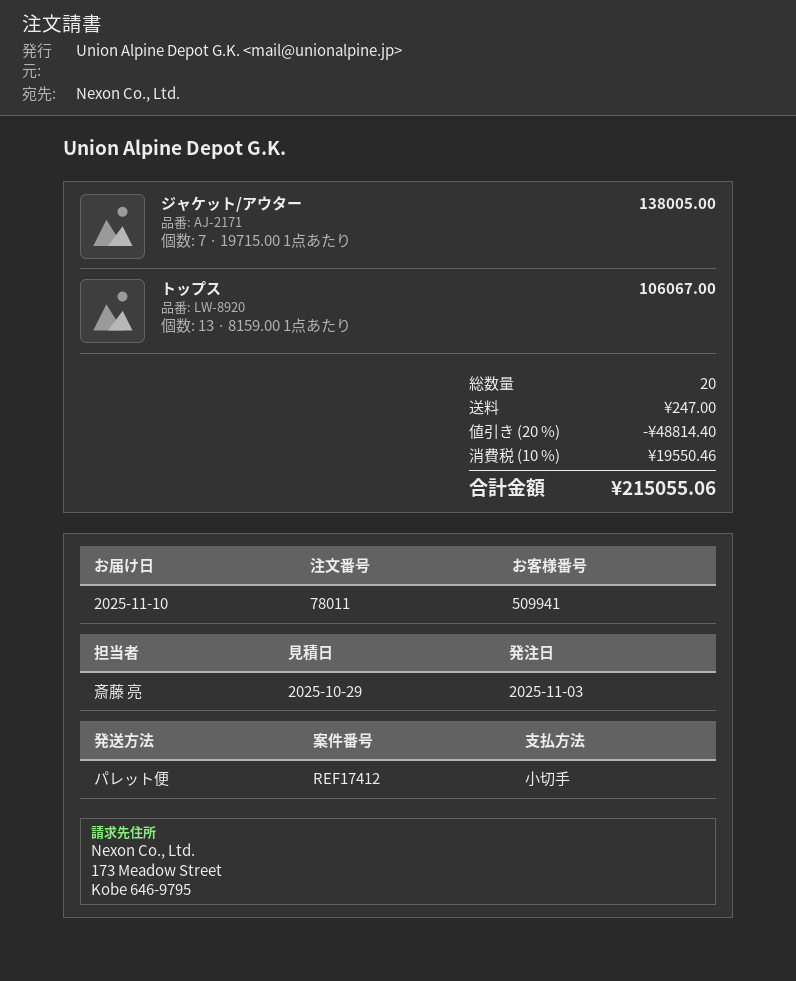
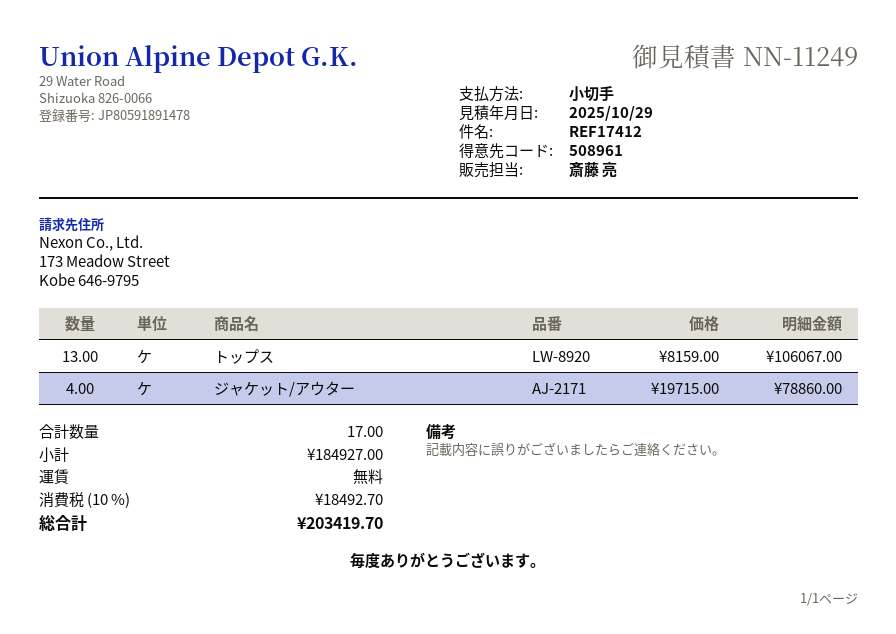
customer number: 509941 -> 508961
ジャケット/アウター: 7 x 19715.00 = 138005.00 -> 4 x 19715.00 = 78860.00
total quantity: 20 -> 17
discount: 20% = 48814.40 -> none
shipping: 247.00 -> 0.00
tax: 10% = 19550.46 -> 10% = 18492.70
total: 215055.06 -> 203419.70

